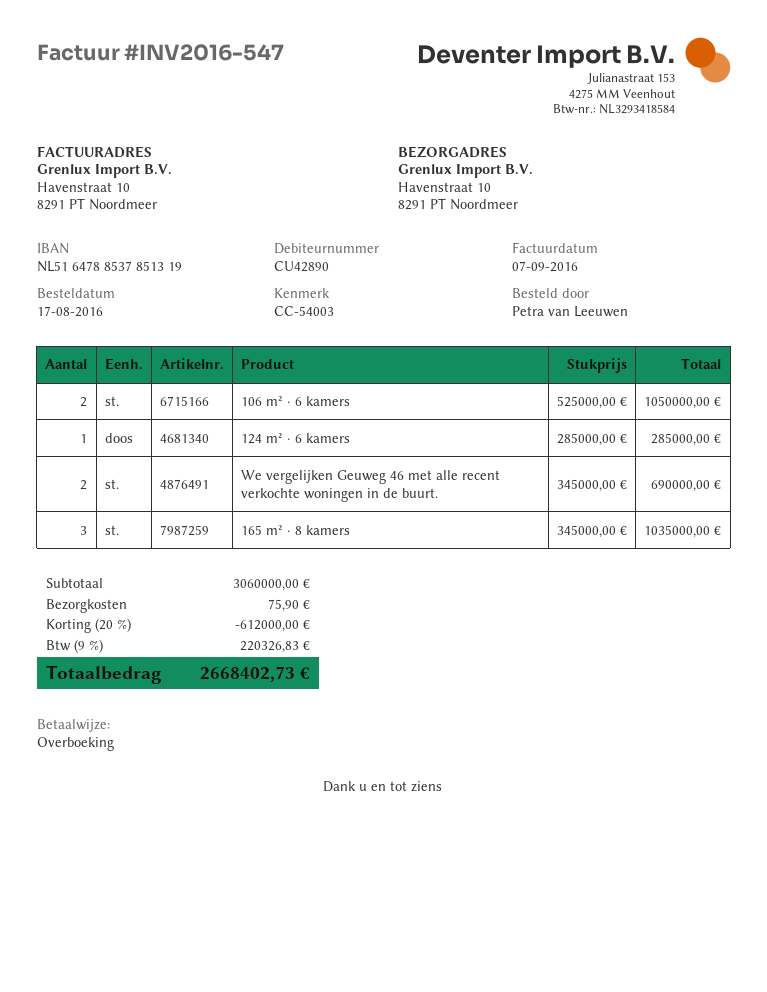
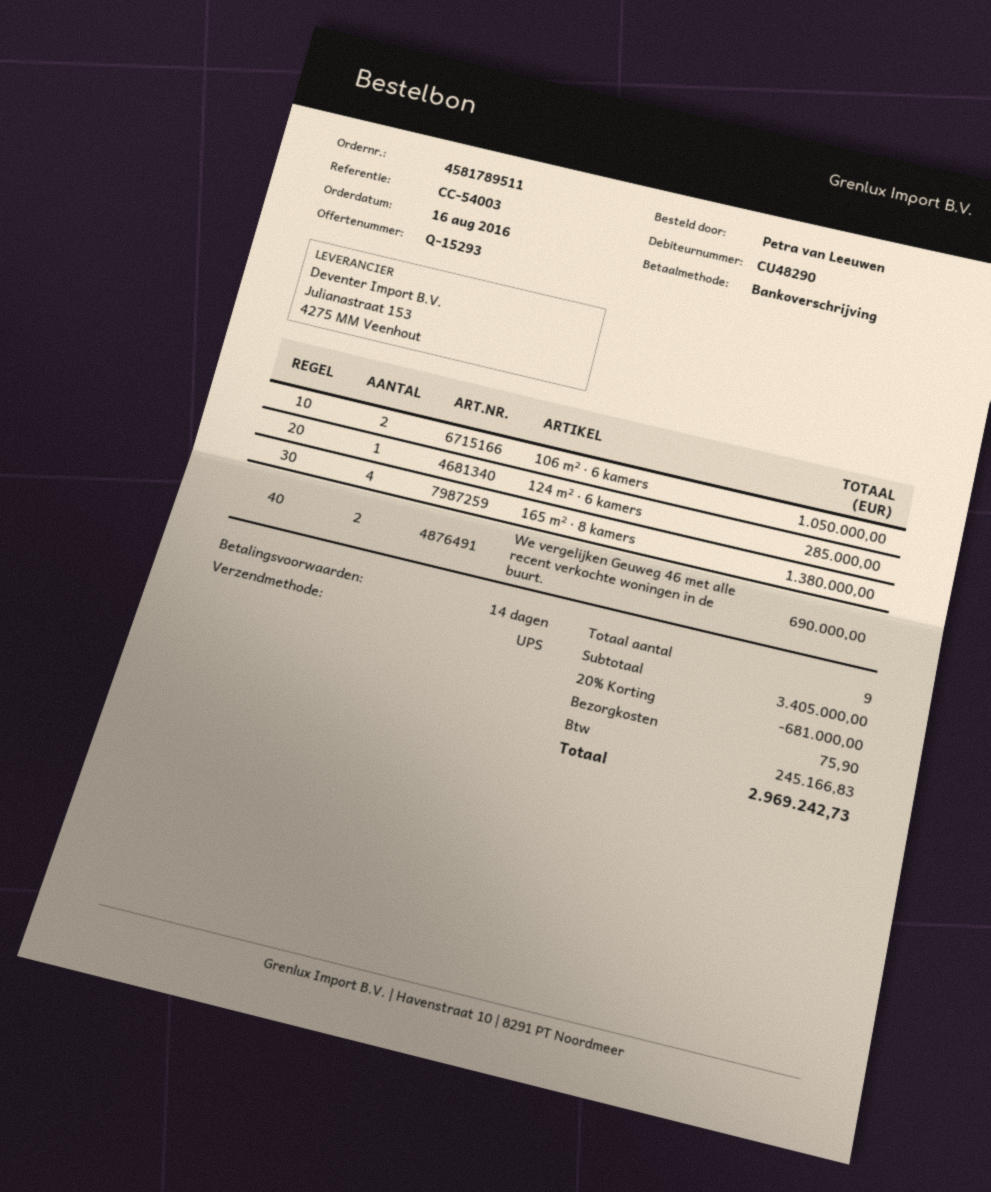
order date: 2016-08-17 -> 2016-08-16
customer number: CU42890 -> CU48290
165 m² · 8 kamers: 3 for 1035000.00 -> 4 for 1380000.00
subtotal: 3060000.00 -> 3405000.00
discount: 20% = 612000.00 -> 20% = 681000.00
tax: 220326.83 -> 245166.83
total: 2668402.73 -> 2969242.73

